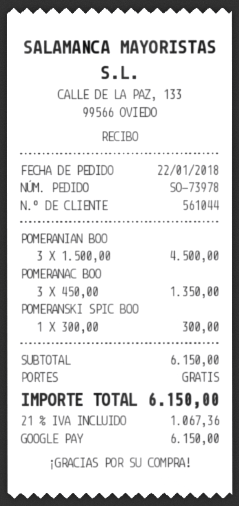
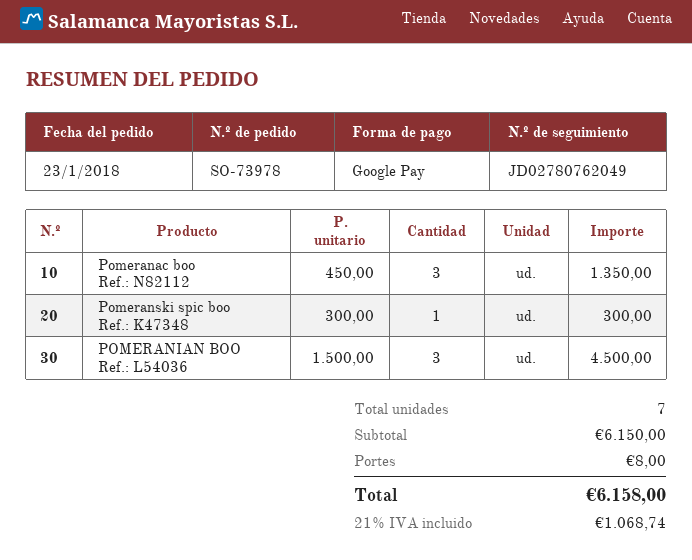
order date: 2018-01-22 -> 2018-01-23
shipping: 0.00 -> 8.00
tax: 21% = 1067.36 -> 21% = 1068.74
total: 6150.00 -> 6158.00

